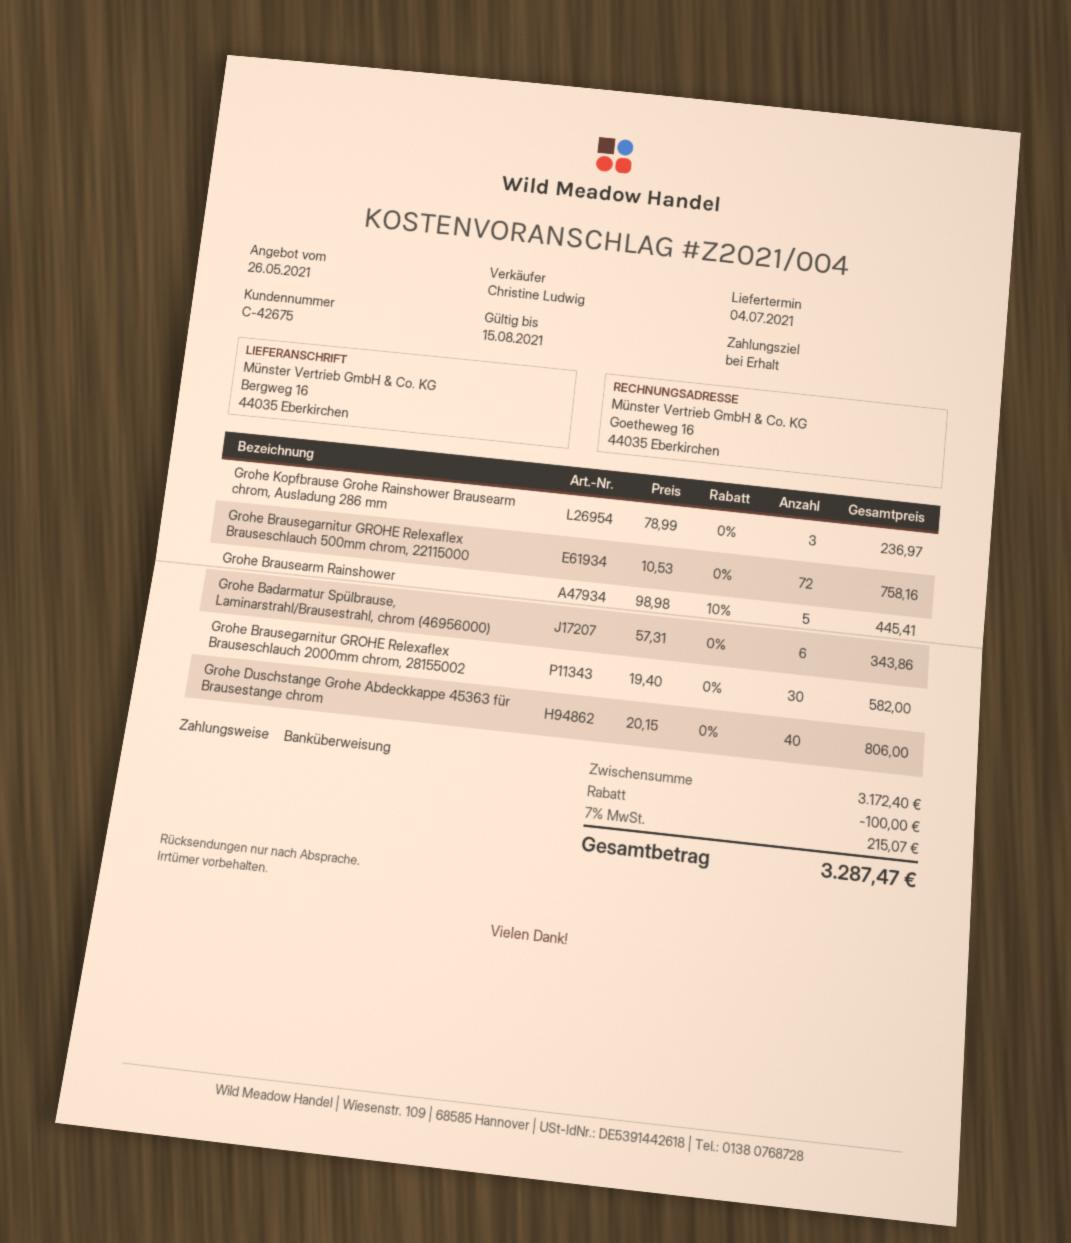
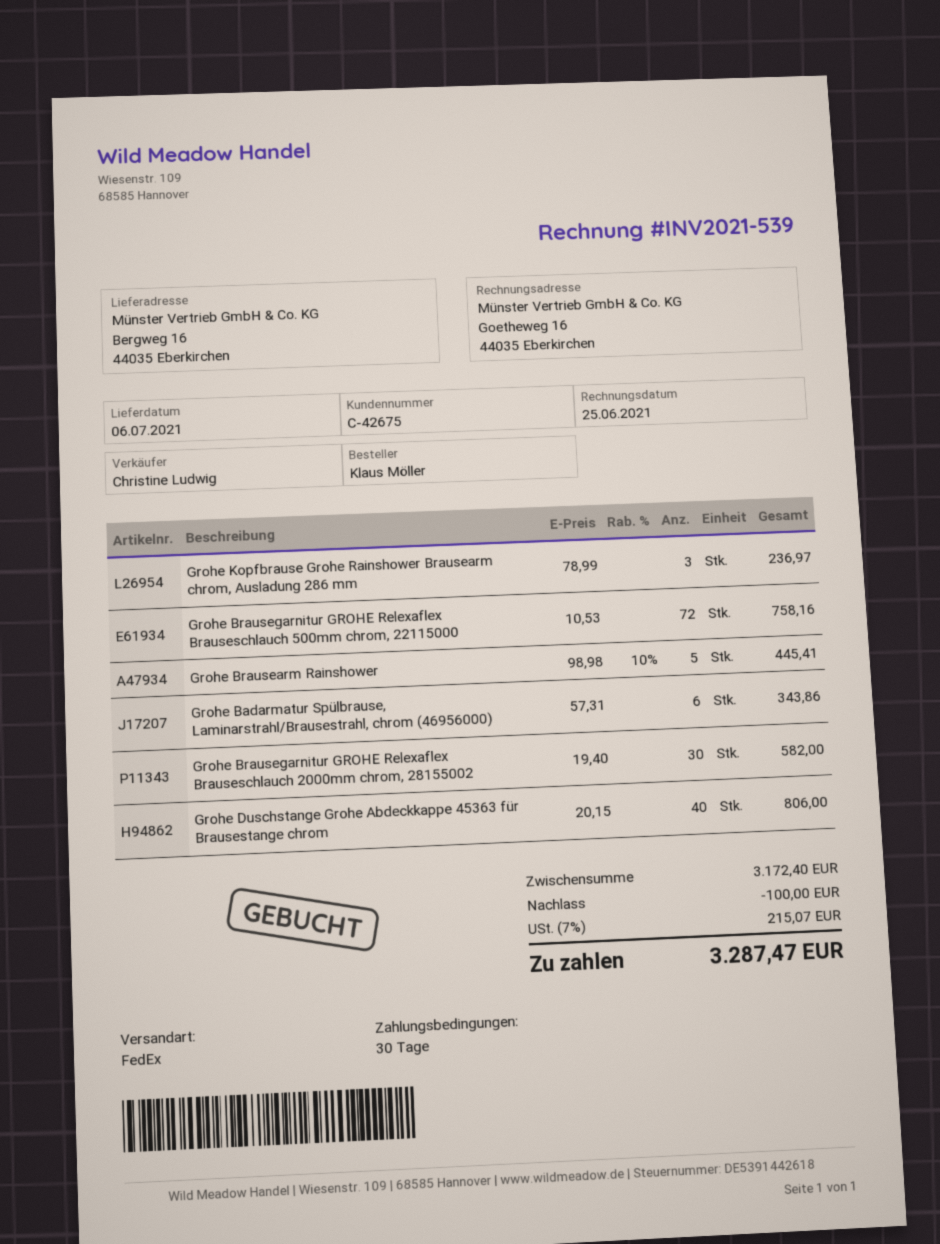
delivery date: 2021-07-04 -> 2021-07-06
payment terms: on receipt -> 30 days

